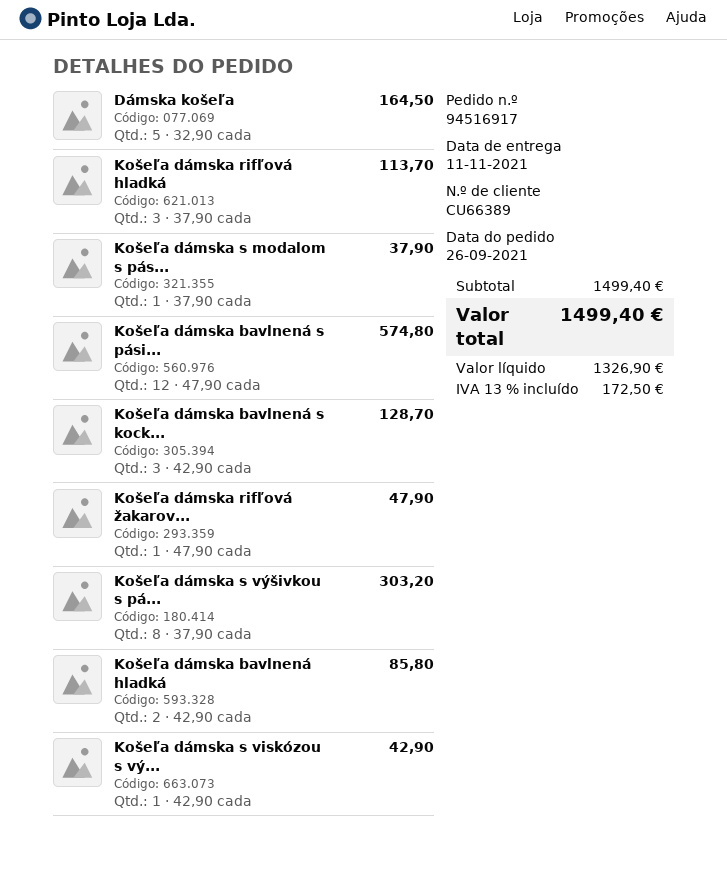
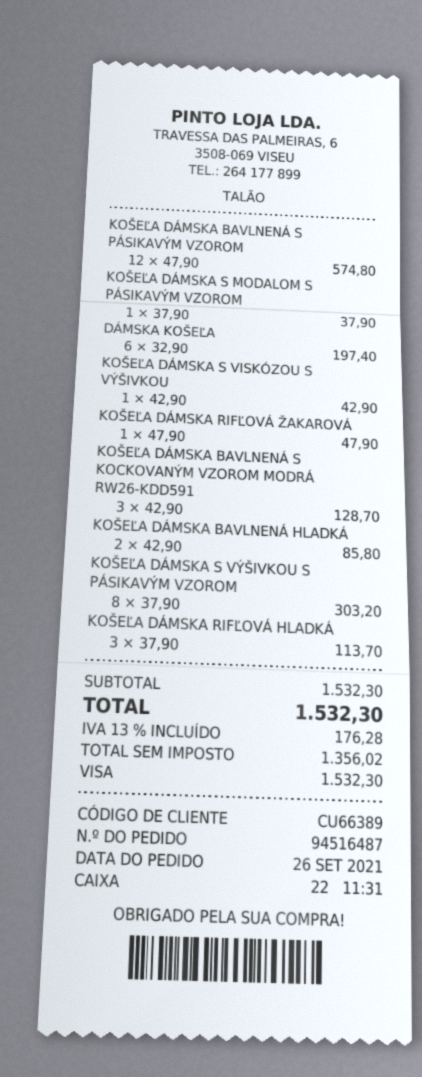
order number: 94516917 -> 94516487
Dámska košeľa: 5 x 32.90 = 164.50 -> 6 x 32.90 = 197.40
subtotal: 1499.40 -> 1532.30
net: 1326.90 -> 1356.02
tax: 13% = 172.50 -> 13% = 176.28
total: 1499.40 -> 1532.30

